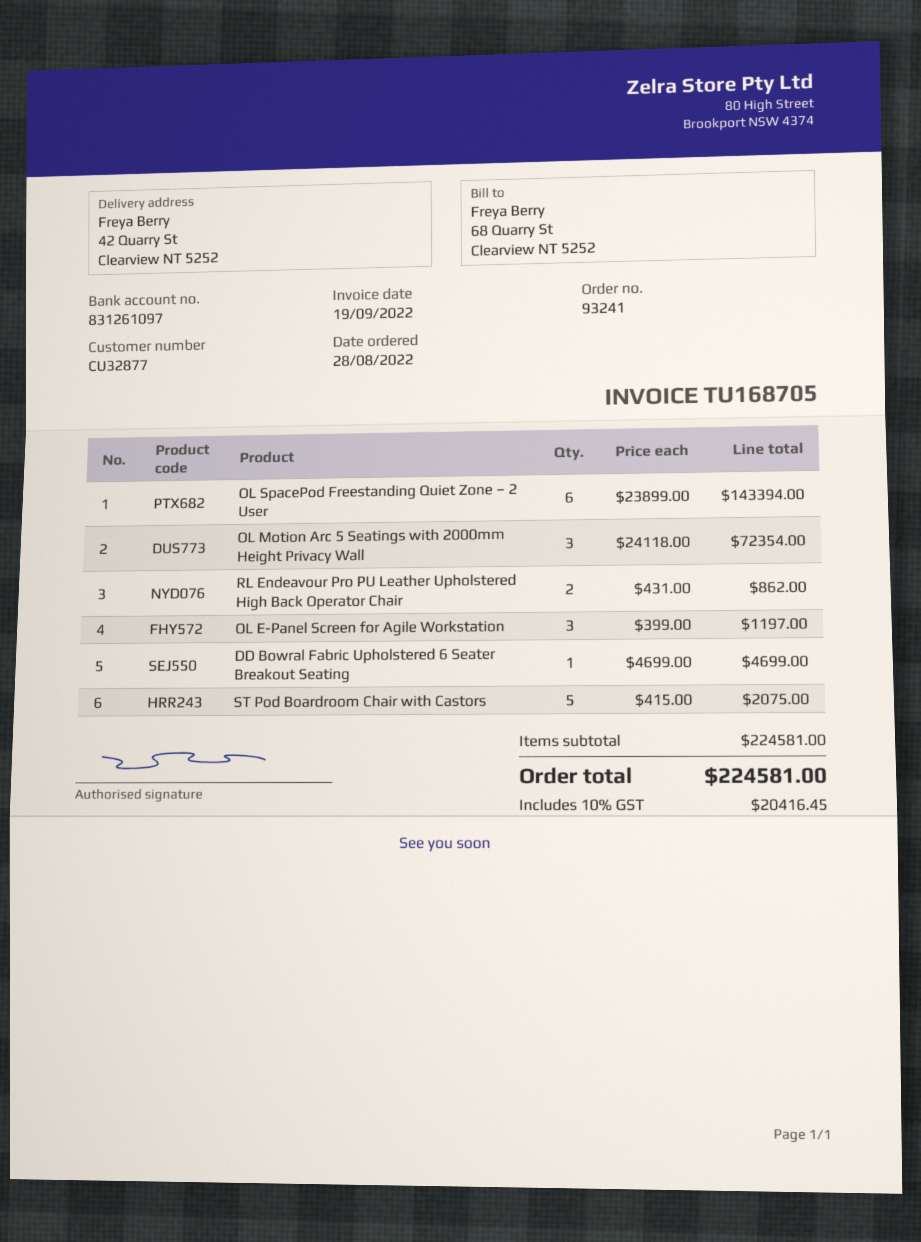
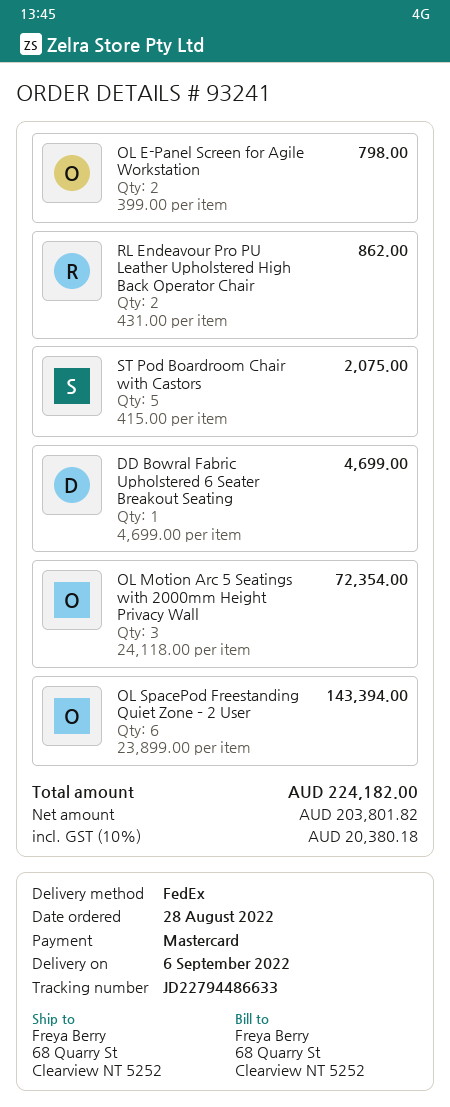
ship to: 42 Quarry St, Clearview NT 5252 -> 68 Quarry St, Clearview NT 5252
OL E-Panel Screen for Agile Workstation: 3 x 399.00 = 1197.00 -> 2 x 399.00 = 798.00
tax: 10% = 20416.45 -> 10% = 20380.18
total: 224581.00 -> 224182.00

